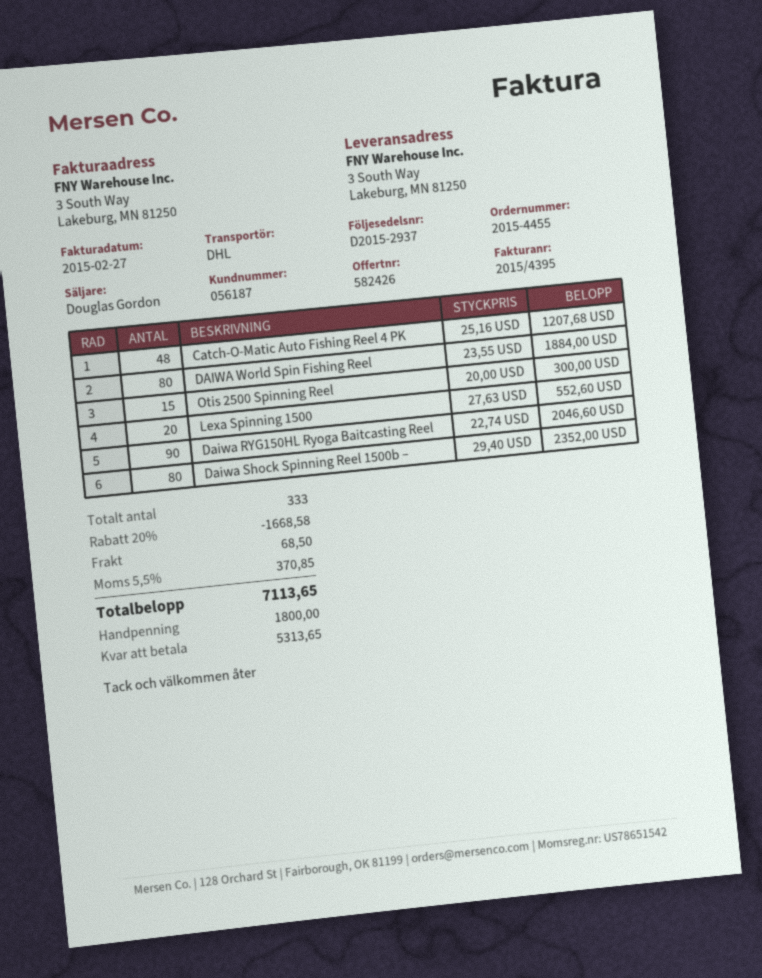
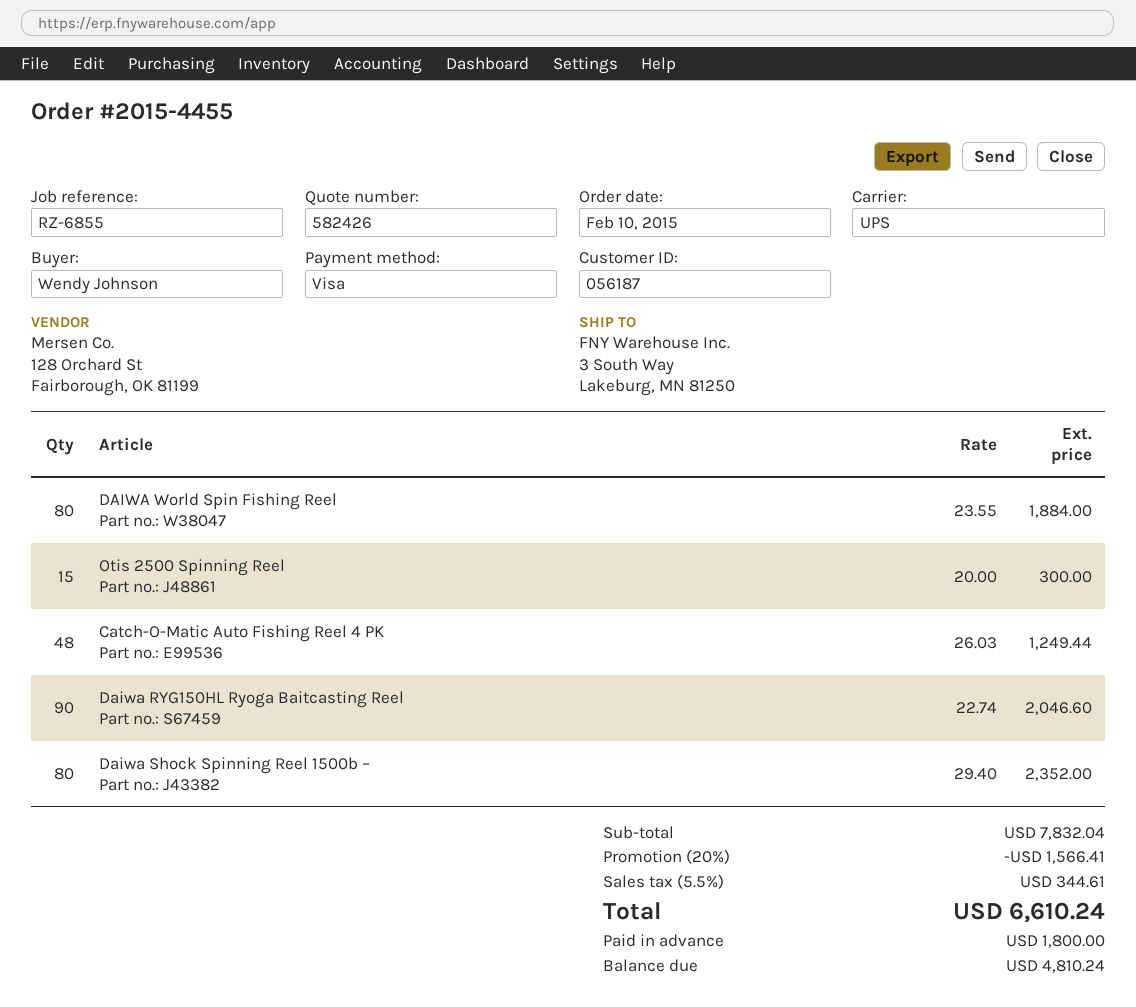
shipping method: DHL -> UPS
Catch-O-Matic Auto Fishing Reel 4 PK: 48 x 25.16 = 1207.68 -> 48 x 26.03 = 1249.44
Lexa Spinning 1500: 20 x 27.63 = 552.60 -> none
discount: 20% = 1668.58 -> 20% = 1566.41
shipping: 68.50 -> none
tax: 5.5% = 370.85 -> 5.5% = 344.61
total: 7113.65 -> 6610.24
balance: 5313.65 -> 4810.24

